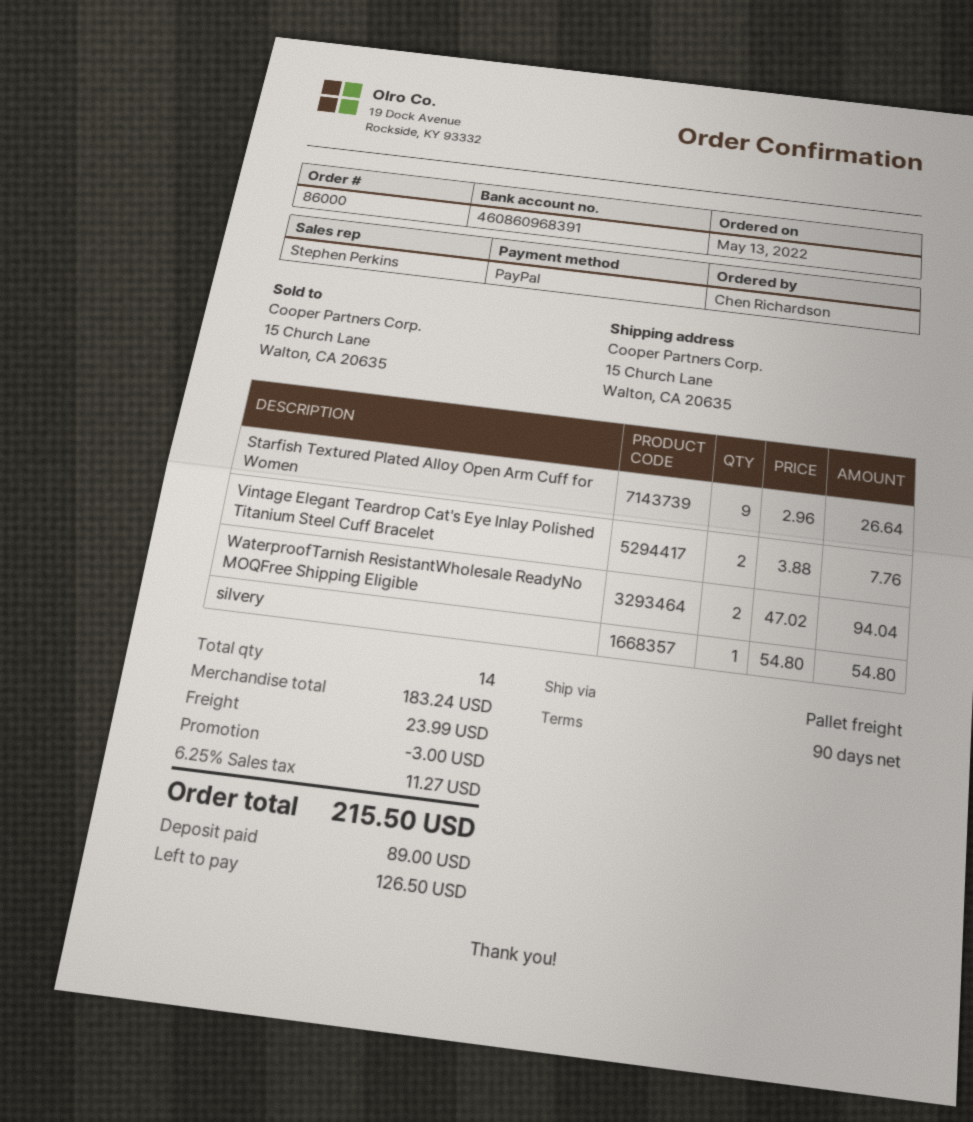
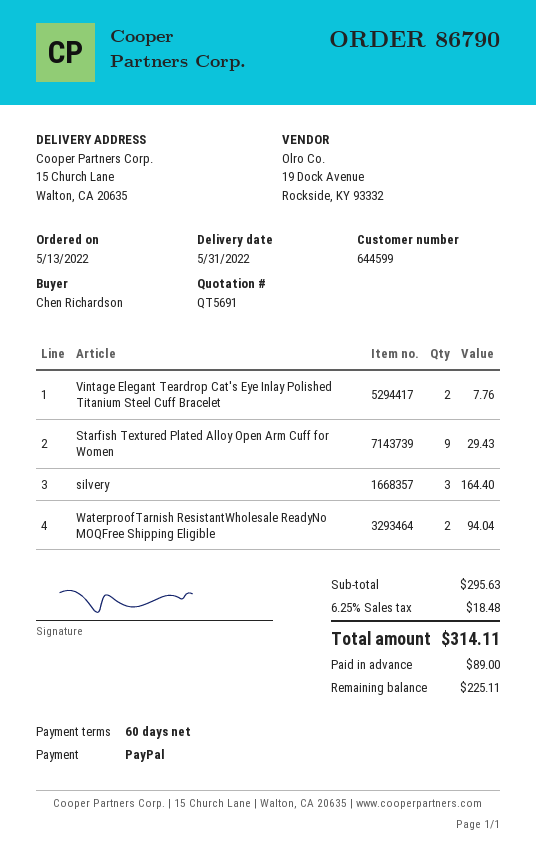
order number: 86000 -> 86790
payment terms: 90 days -> 60 days
Starfish Textured Plated Alloy Open Arm Cuff for Women: 9 for 26.64 -> 9 for 29.43
silvery: 1 for 54.80 -> 3 for 164.40
subtotal: 183.24 -> 295.63
discount: 3.00 -> none
shipping: 23.99 -> none
tax: 6.25% = 11.27 -> 6.25% = 18.48
total: 215.50 -> 314.11
balance: 126.50 -> 225.11

